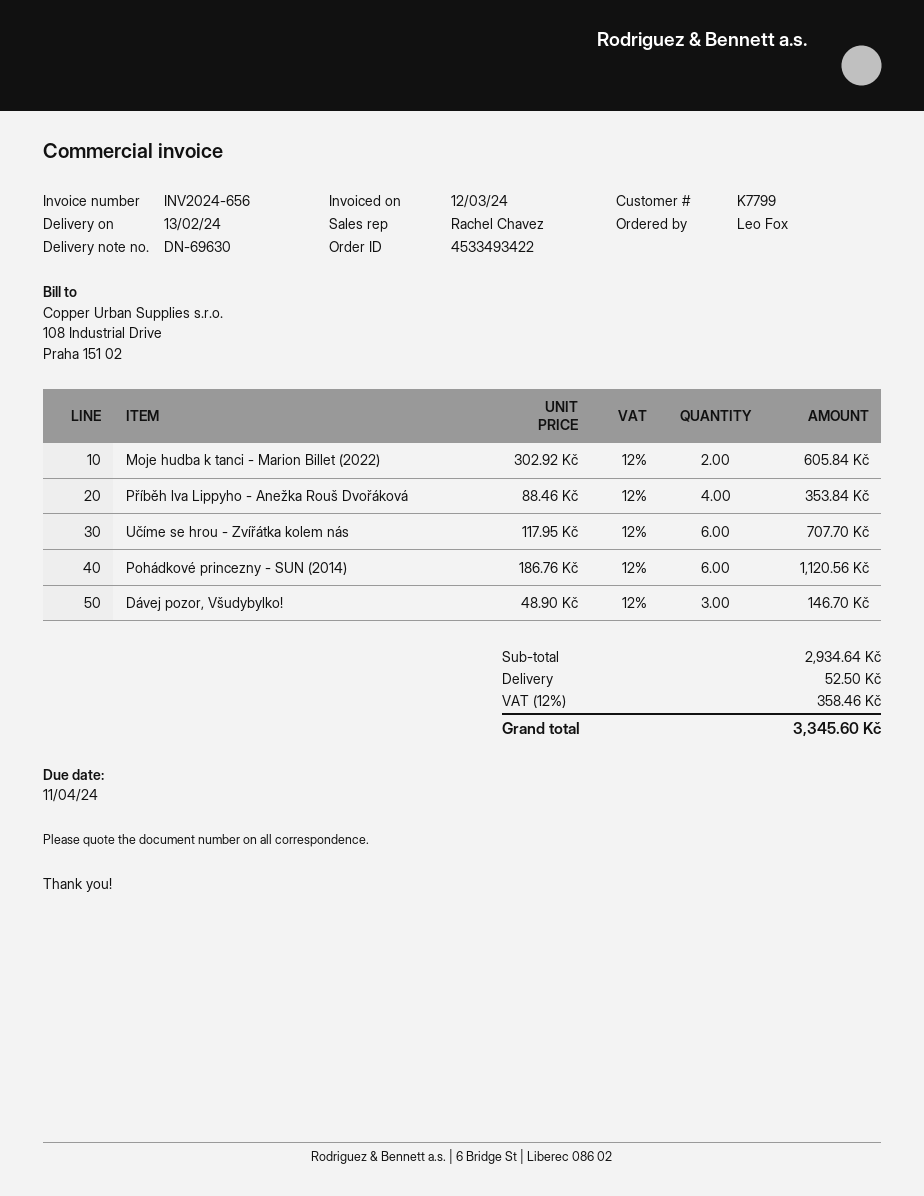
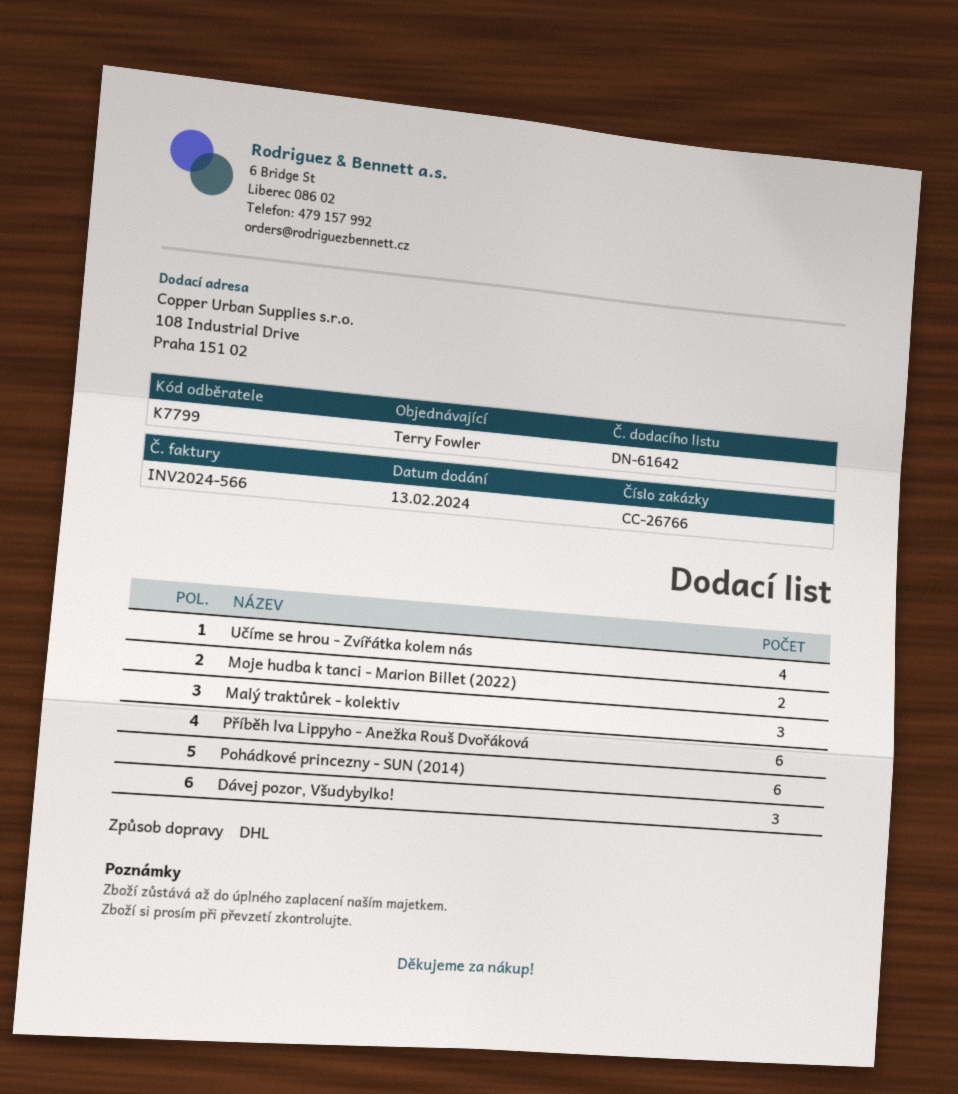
delivery note number: DN-69630 -> DN-61642
invoice number: INV2024-656 -> INV2024-566
ordered by: Leo Fox -> Terry Fowler
Příběh lva Lippyho - Anežka Rouš Dvořáková: 4 -> 6
Učíme se hrou - Zvířátka kolem nás: 6 -> 4
Malý traktůrek - kolektiv: none -> 3

